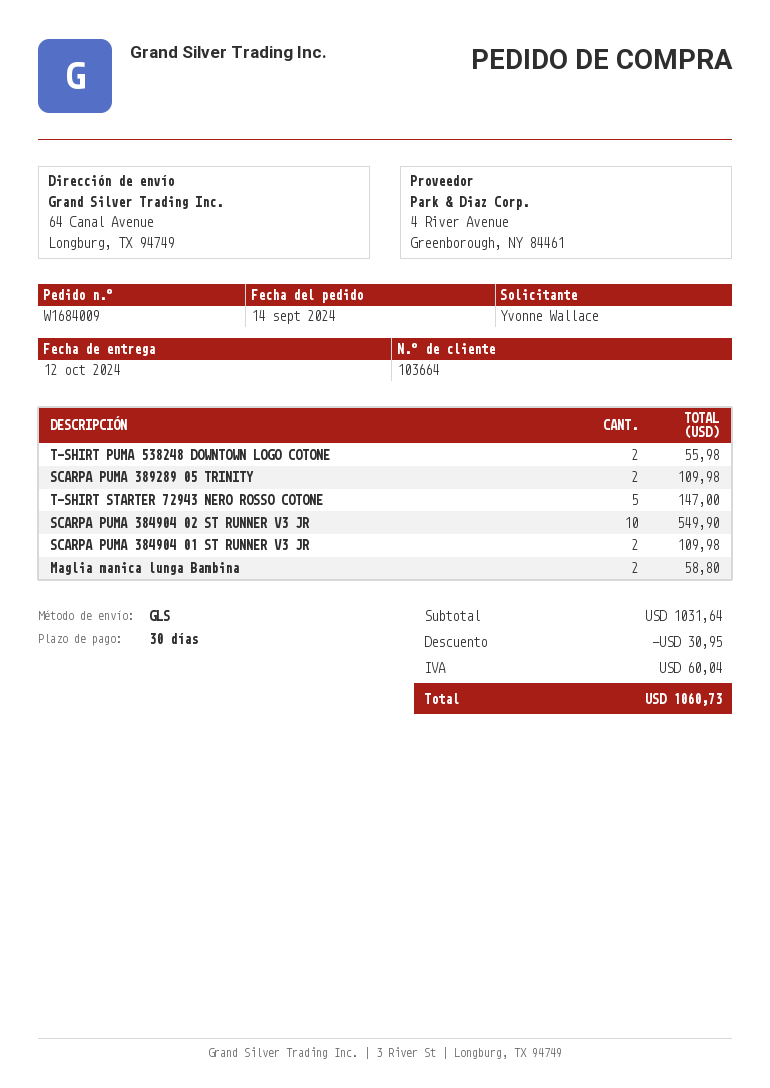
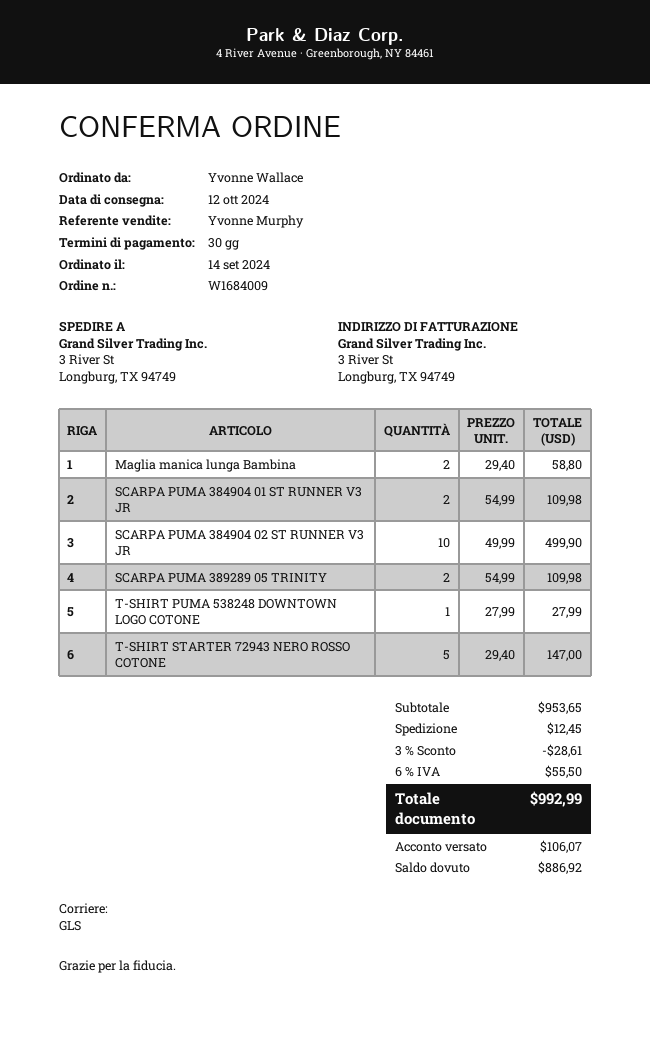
ship to: 64 Canal Avenue, Longburg, TX 94749 -> 3 River St, Longburg, TX 94749
T-SHIRT PUMA 538248 DOWNTOWN LOGO COTONE: 2 for 55.98 -> 1 for 27.99
SCARPA PUMA 384904 02 ST RUNNER V3 JR: 10 for 549.90 -> 10 for 499.90
subtotal: 1031.64 -> 953.65
discount: 30.95 -> 28.61
shipping: none -> 12.45
tax: 60.04 -> 55.50
total: 1060.73 -> 992.99

